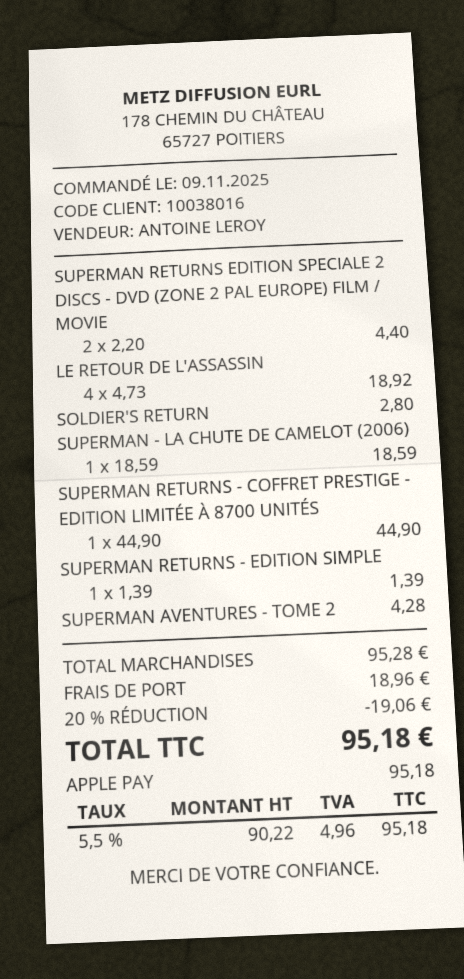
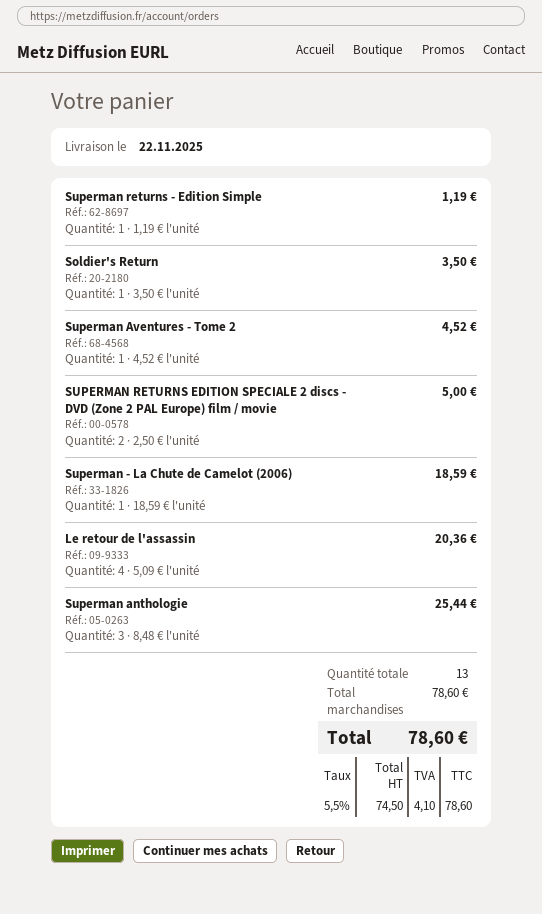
SUPERMAN RETURNS EDITION SPECIALE 2 DISCS - DVD (ZONE 2 PAL EUROPE) FILM / MOVIE: 2 x 2.20 = 4.40 -> 2 x 2.50 = 5.00
LE RETOUR DE L'ASSASSIN: 4 x 4.73 = 18.92 -> 4 x 5.09 = 20.36
SOLDIER'S RETURN: 1 x 2.80 = 2.80 -> 1 x 3.50 = 3.50
SUPERMAN RETURNS - COFFRET PRESTIGE - EDITION LIMITÉE À 8700 UNITÉS: 1 x 44.90 = 44.90 -> none
SUPERMAN RETURNS - EDITION SIMPLE: 1 x 1.39 = 1.39 -> 1 x 1.19 = 1.19
SUPERMAN AVENTURES - TOME 2: 1 x 4.28 = 4.28 -> 1 x 4.52 = 4.52
Superman anthologie: none -> 3 x 8.48 = 25.44
subtotal: 95.28 -> 78.60
discount: 20% = 19.06 -> none
shipping: 18.96 -> none
net: 90.22 -> 74.50
tax: 5.5% = 4.96 -> 5.5% = 4.10
total: 95.18 -> 78.60

